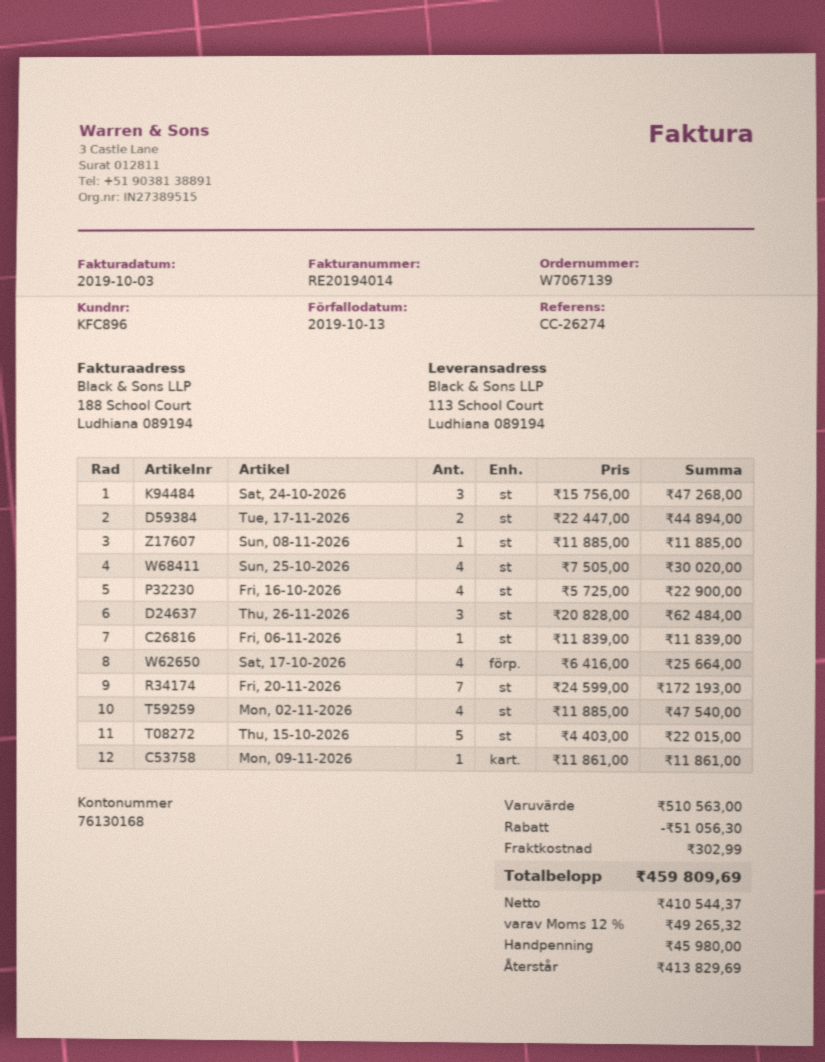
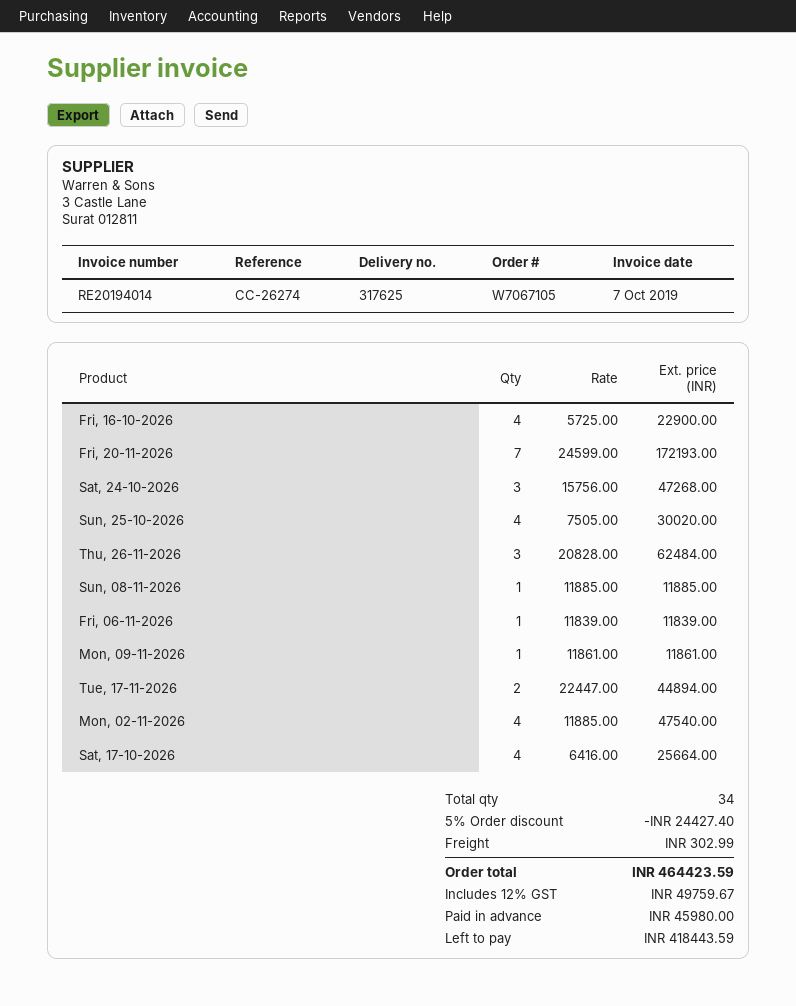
order number: W7067139 -> W7067105
invoice date: 2019-10-03 -> 2019-10-07
Thu, 15-10-2026: 5 x 4403.00 = 22015.00 -> none
discount: 51056.30 -> 24427.40
tax: 12% = 49265.32 -> 12% = 49759.67
total: 459809.69 -> 464423.59
balance: 413829.69 -> 418443.59

